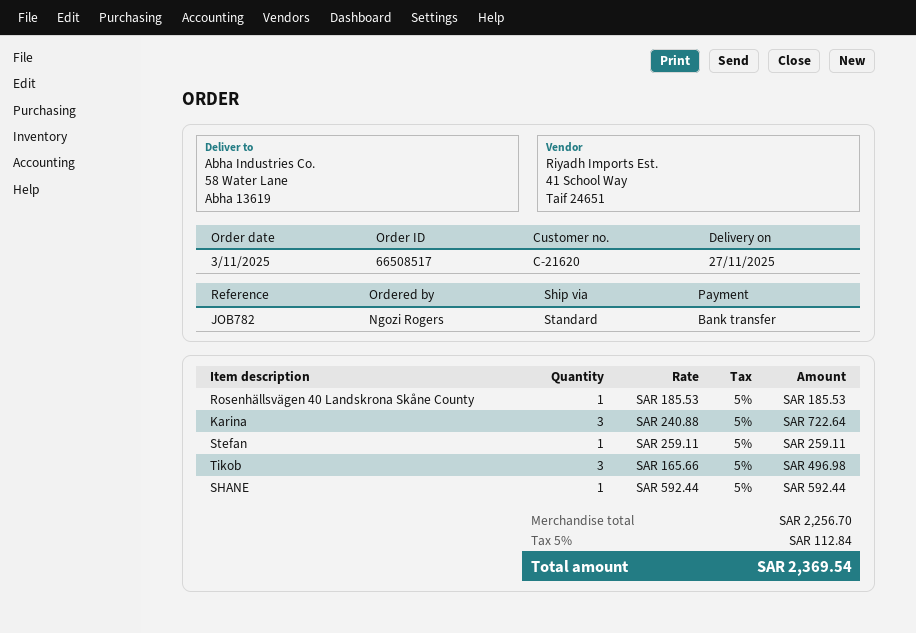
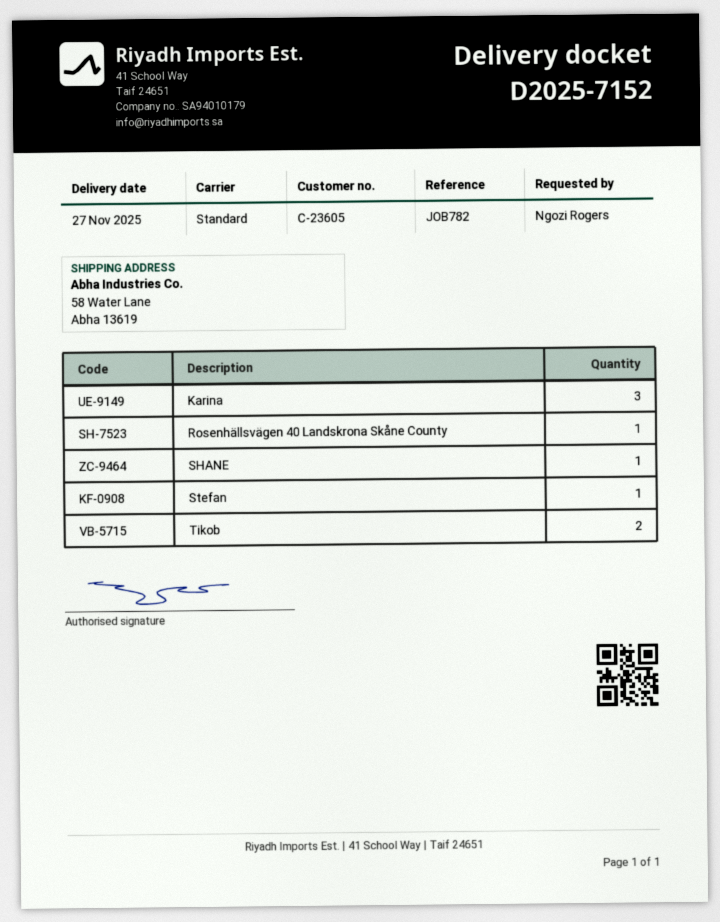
customer number: C-21620 -> C-23605
Tikob: 3 -> 2

